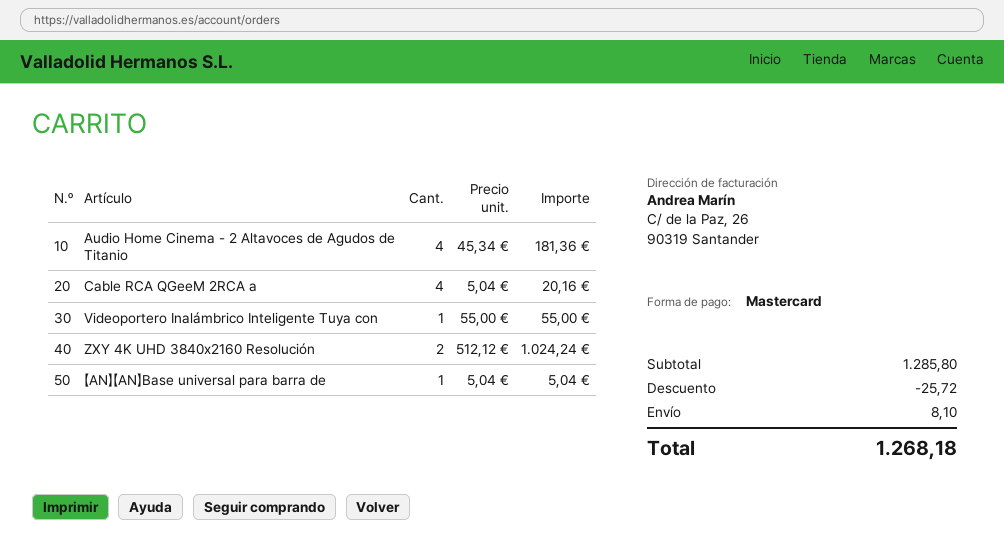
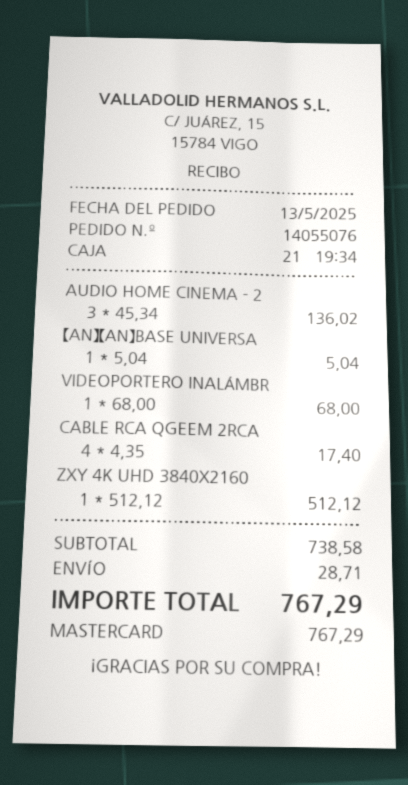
Audio Home Cinema - 2 Altavoces de Agudos de Titanio: 4 x 45.34 = 181.36 -> 3 x 45.34 = 136.02
Cable RCA QGeeM 2RCA a: 4 x 5.04 = 20.16 -> 4 x 4.35 = 17.40
Videoportero Inalámbrico Inteligente Tuya con: 1 x 55.00 = 55.00 -> 1 x 68.00 = 68.00
ZXY 4K UHD 3840x2160 Resolución: 2 x 512.12 = 1024.24 -> 1 x 512.12 = 512.12
subtotal: 1285.80 -> 738.58
discount: 25.72 -> none
shipping: 8.10 -> 28.71
total: 1268.18 -> 767.29

